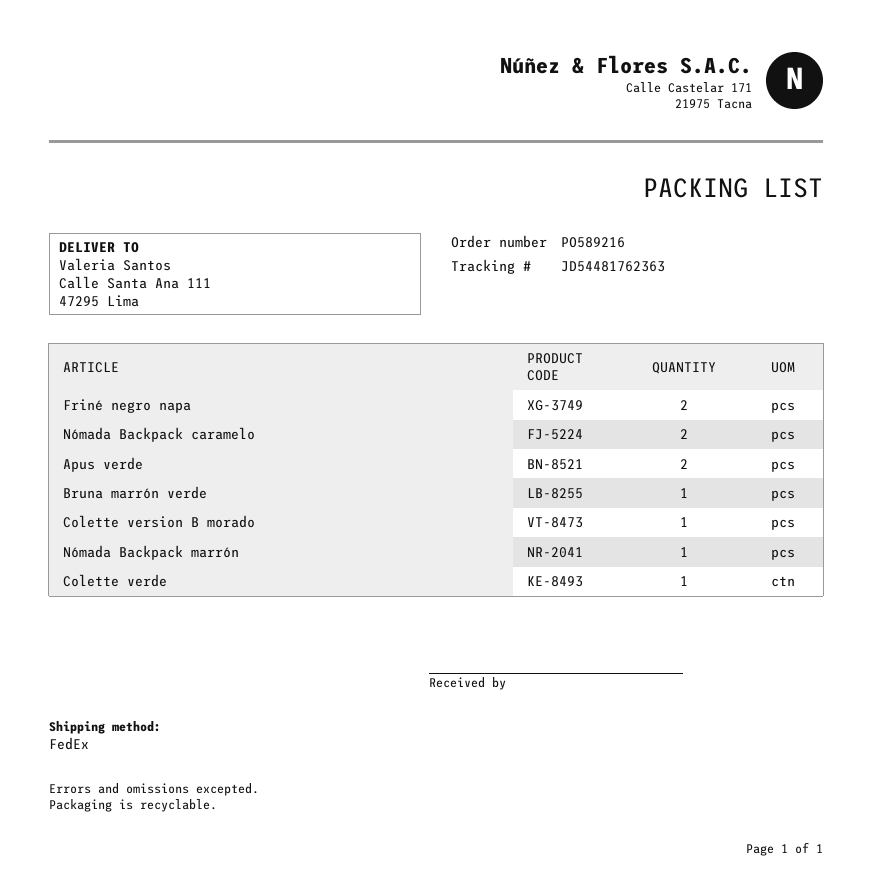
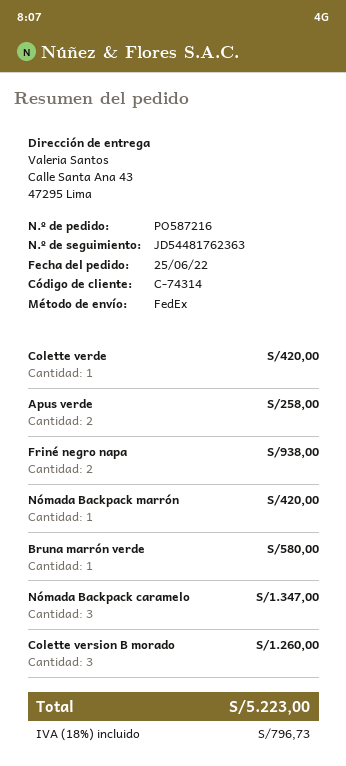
order number: PO589216 -> PO587216
ship to: Calle Santa Ana 111, 47295 Lima -> Calle Santa Ana 43, 47295 Lima
Nómada Backpack caramelo: 2 -> 3
Colette version B morado: 1 -> 3

